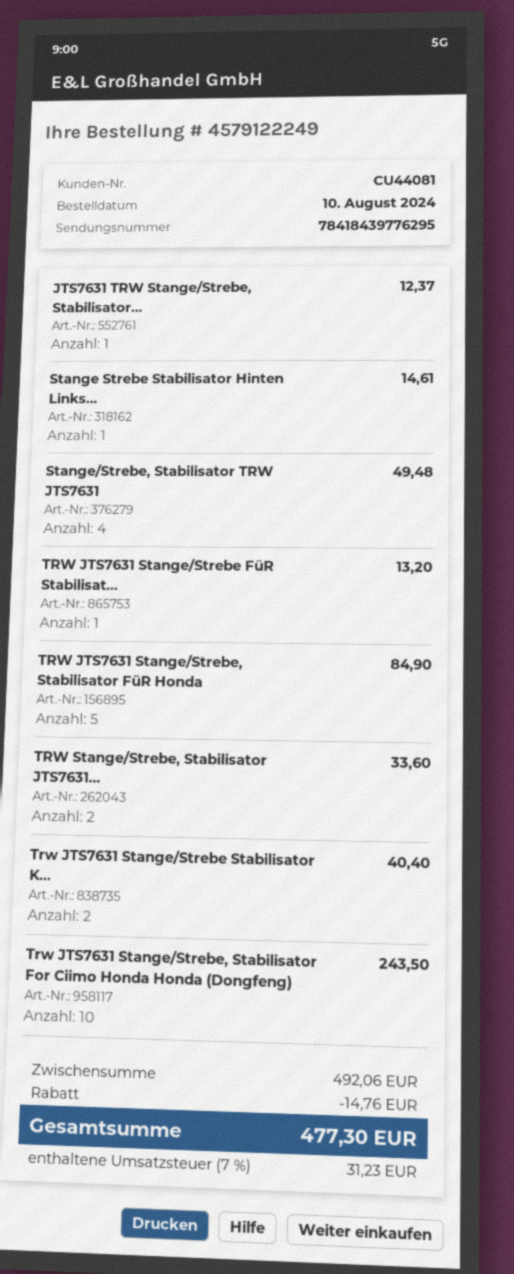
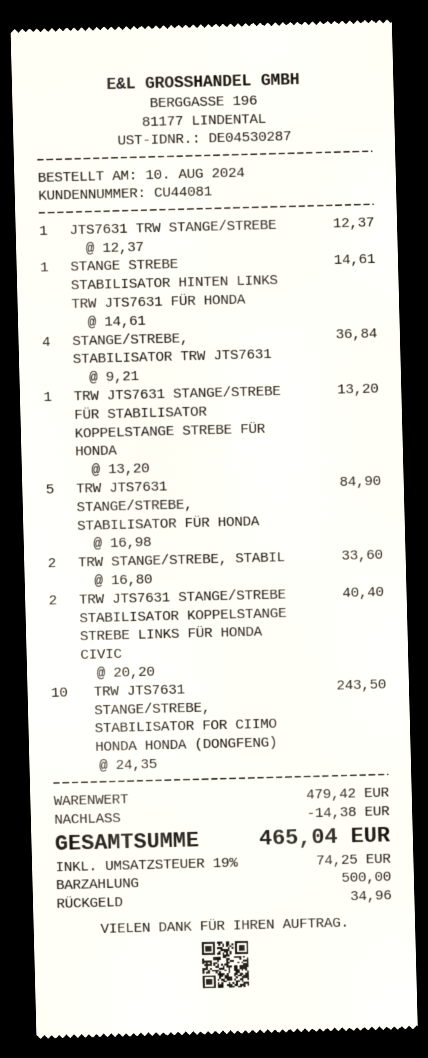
Stange/Strebe, Stabilisator TRW JTS7631: 4 for 49.48 -> 4 for 36.84
subtotal: 492.06 -> 479.42
discount: 14.76 -> 14.38
tax: 7% = 31.23 -> 19% = 74.25
total: 477.30 -> 465.04

